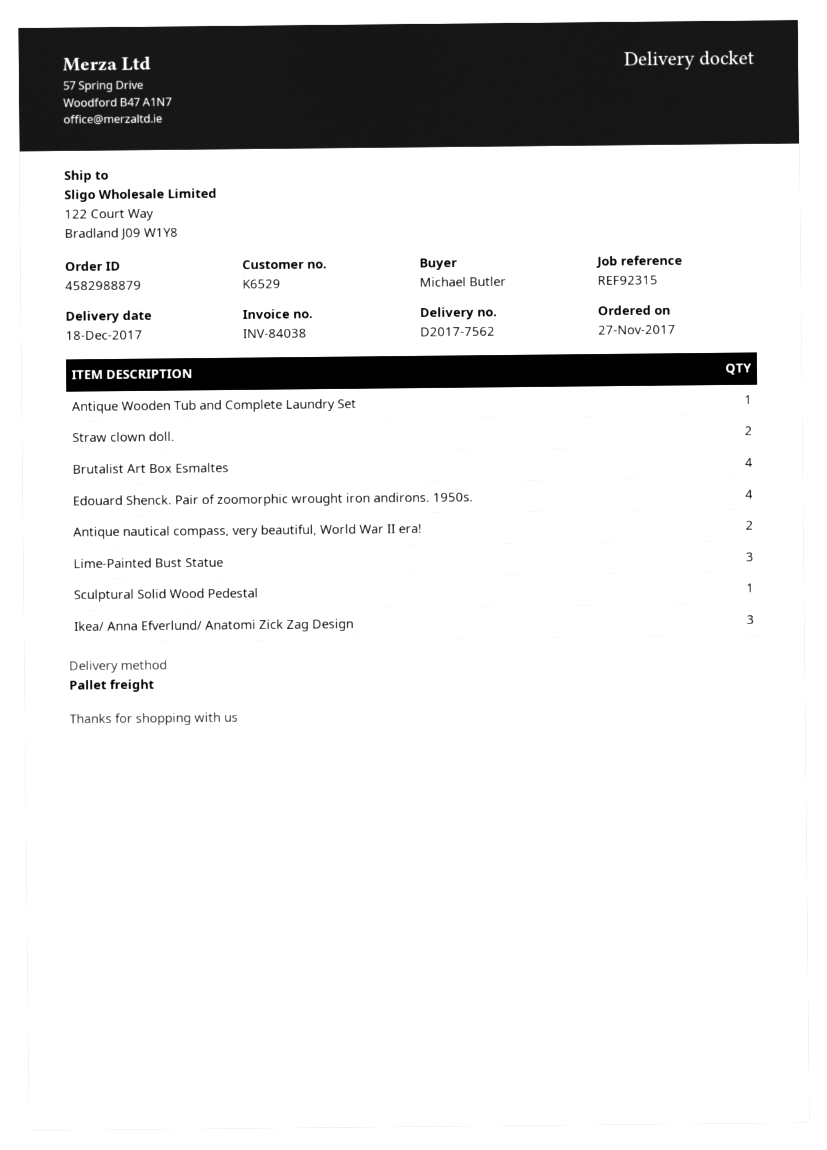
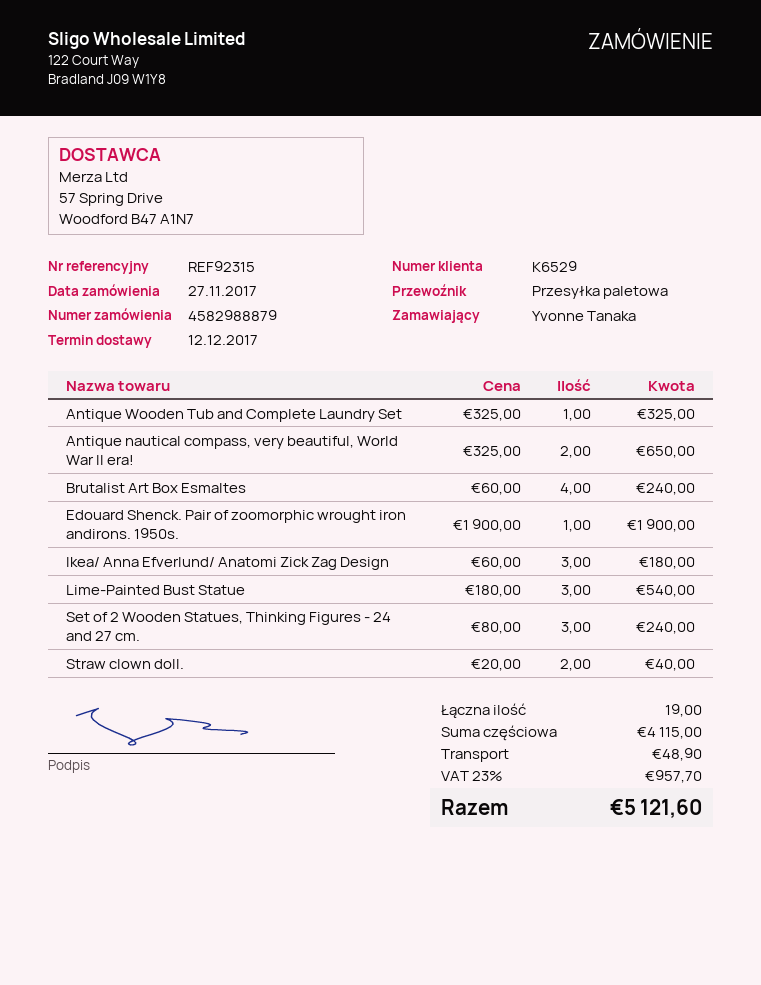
delivery date: 2017-12-18 -> 2017-12-12
ordered by: Michael Butler -> Yvonne Tanaka
Edouard Shenck. Pair of zoomorphic wrought iron andirons. 1950s.: 4 -> 1
Sculptural Solid Wood Pedestal: 1 -> none
Set of 2 Wooden Statues, Thinking Figures - 24 and 27 cm.: none -> 3

